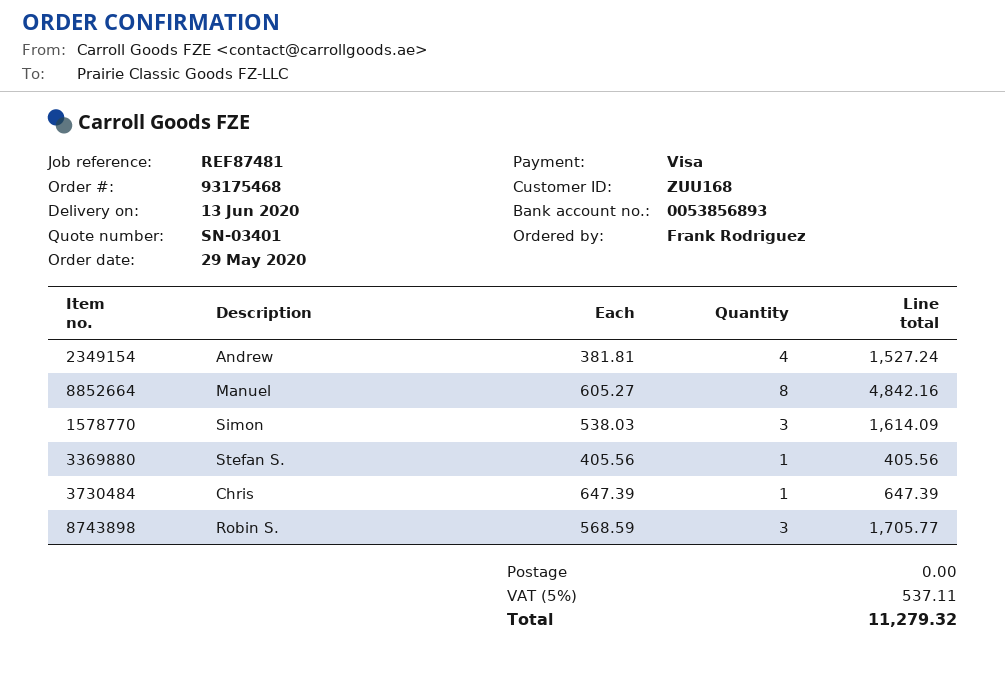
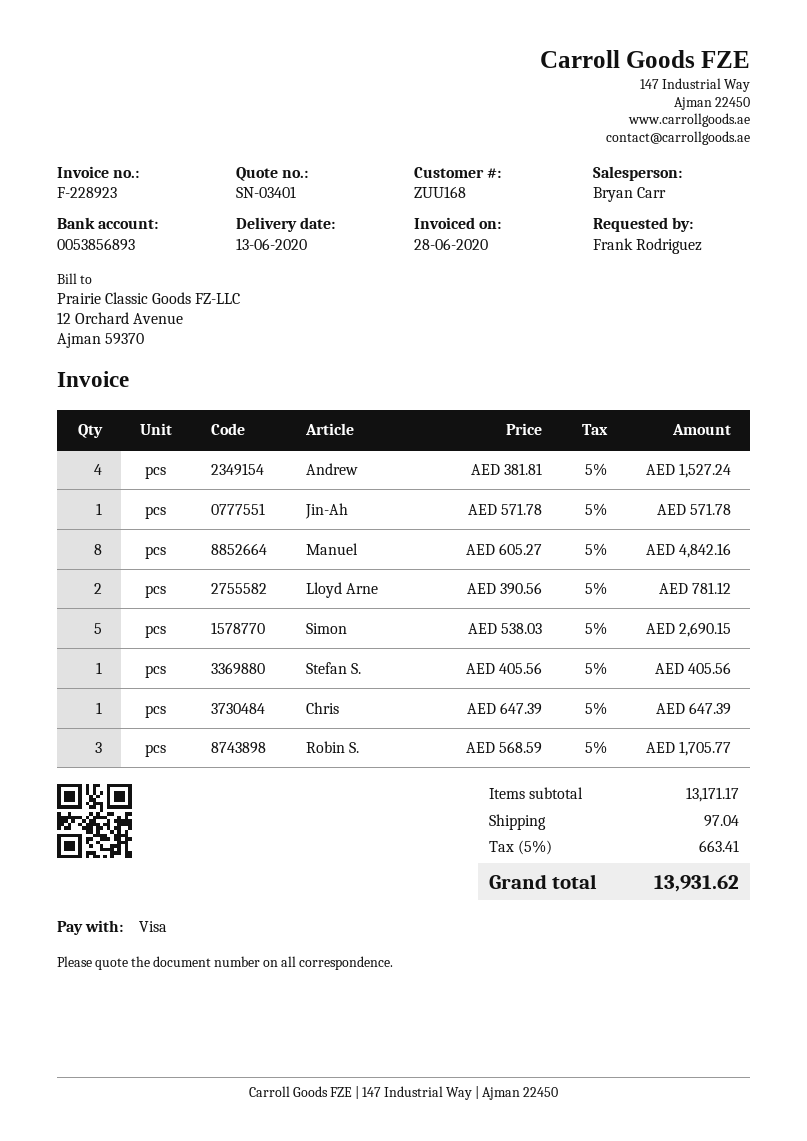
Simon: 3 x 538.03 = 1614.09 -> 5 x 538.03 = 2690.15
Jin-Ah: none -> 1 x 571.78 = 571.78
Lloyd Arne: none -> 2 x 390.56 = 781.12
shipping: 0.00 -> 97.04
tax: 5% = 537.11 -> 5% = 663.41
total: 11279.32 -> 13931.62

